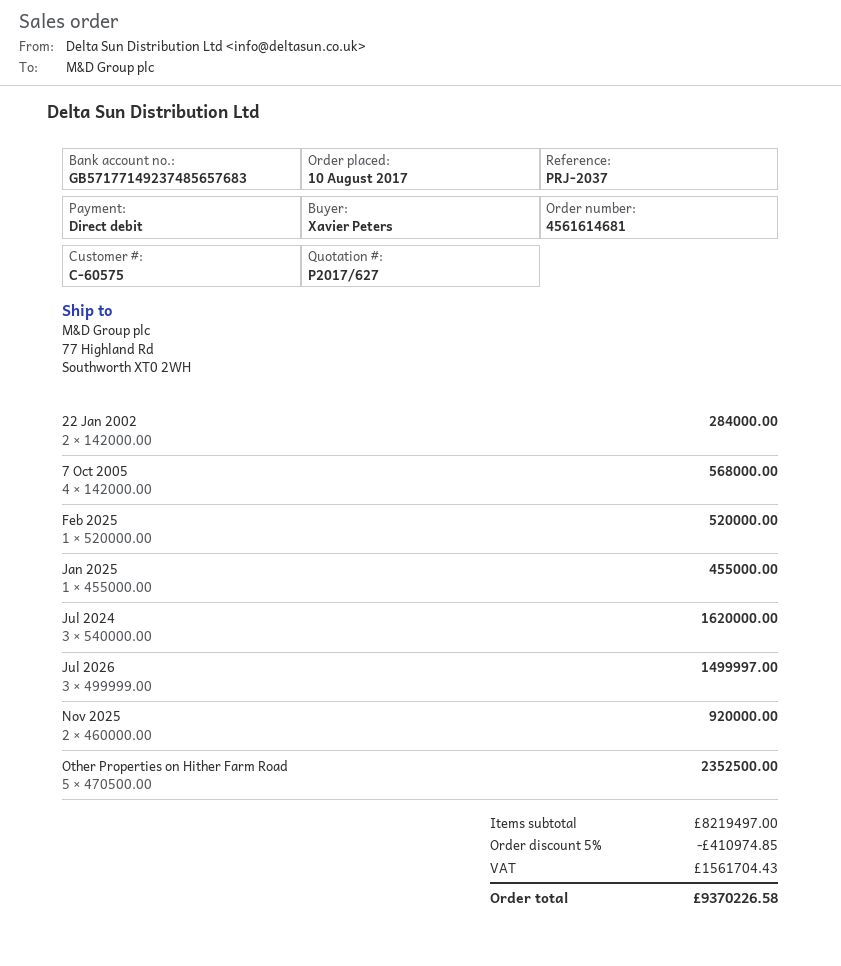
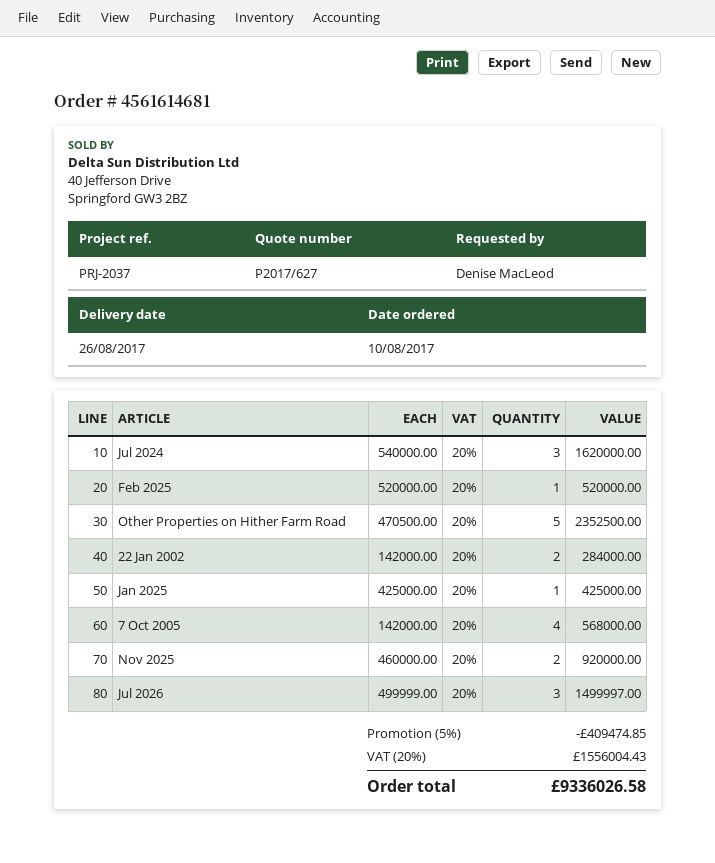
ordered by: Xavier Peters -> Denise MacLeod
Jan 2025: 1 x 455000.00 = 455000.00 -> 1 x 425000.00 = 425000.00
discount: 5% = 410974.85 -> 5% = 409474.85
tax: 1561704.43 -> 1556004.43
total: 9370226.58 -> 9336026.58

